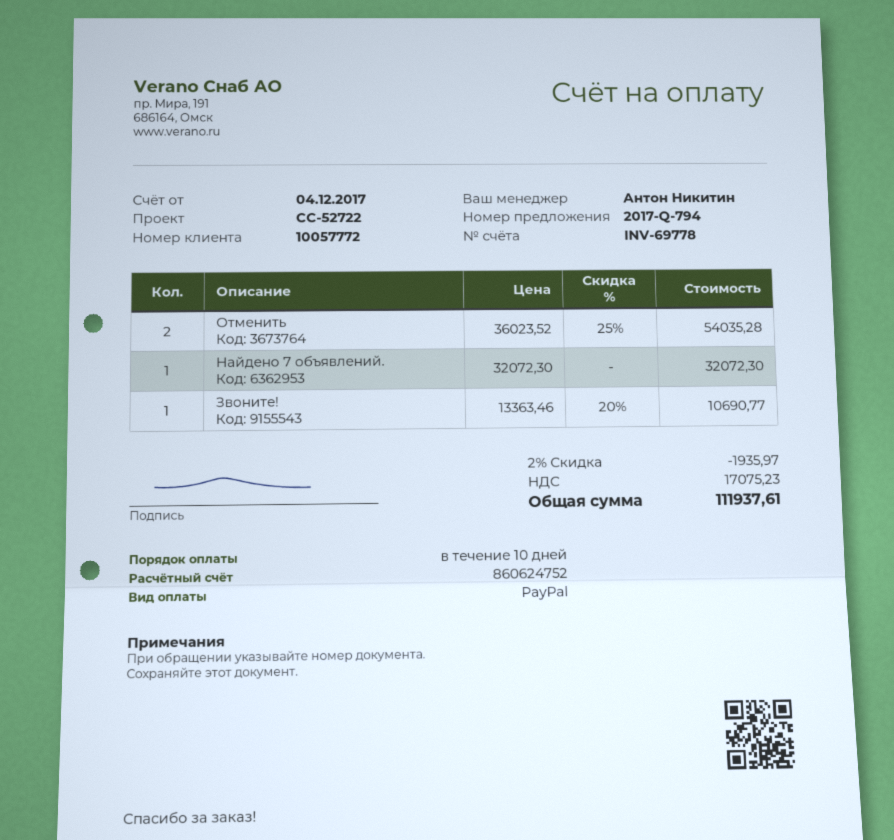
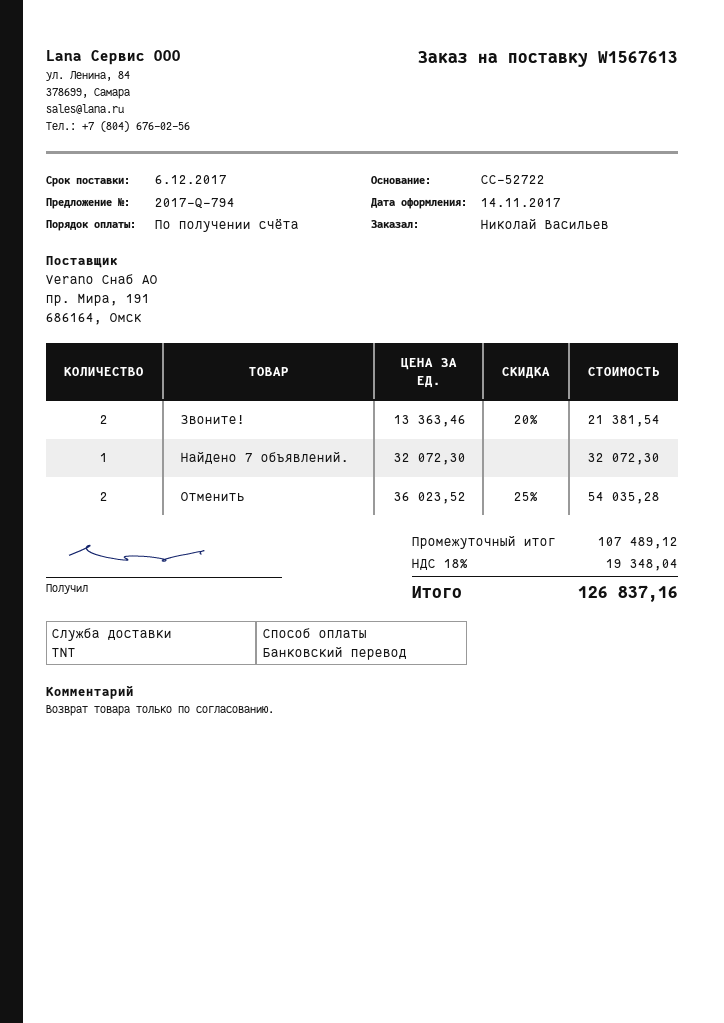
payment terms: 10 days -> on receipt
payment method: PayPal -> bank transfer
Звоните!: 1 x 13363.46 - 20% = 10690.77 -> 2 x 13363.46 - 20% = 21381.54
discount: 2% = 1935.97 -> none
tax: 17075.23 -> 19348.04
total: 111937.61 -> 126837.16

